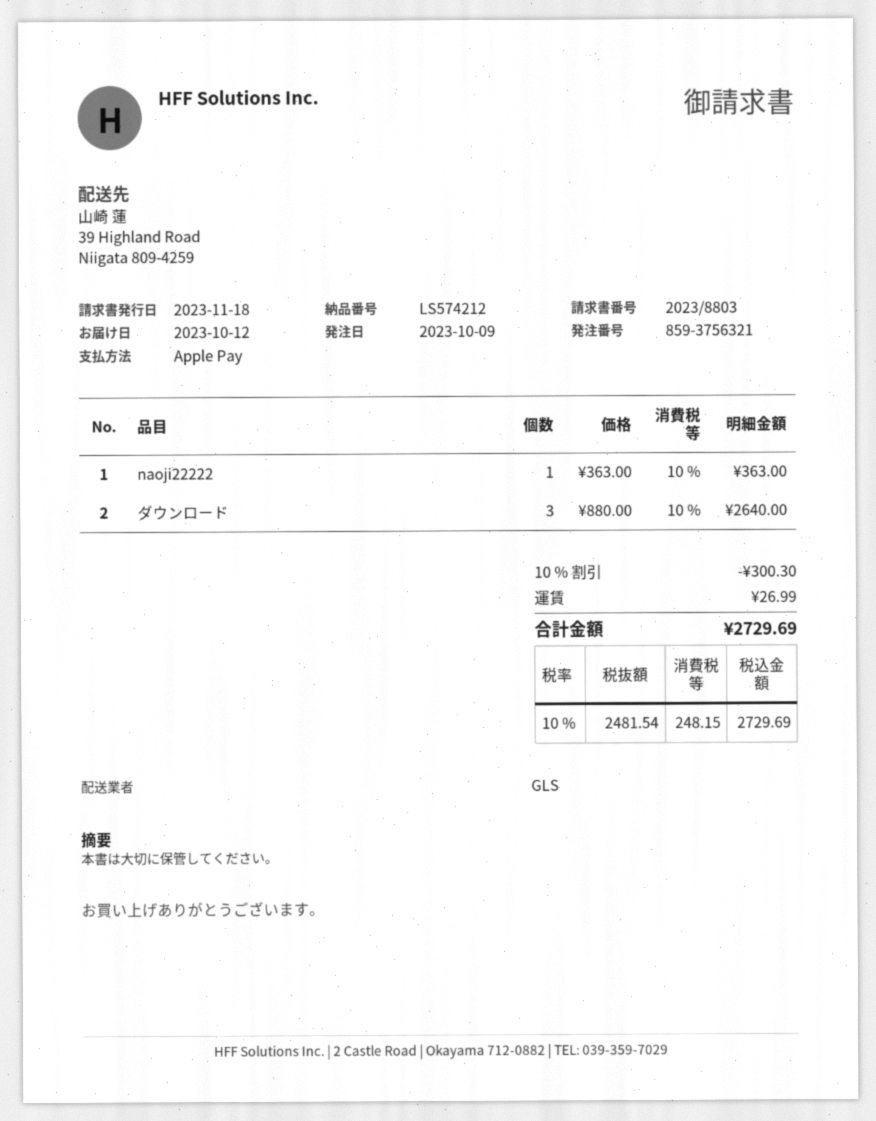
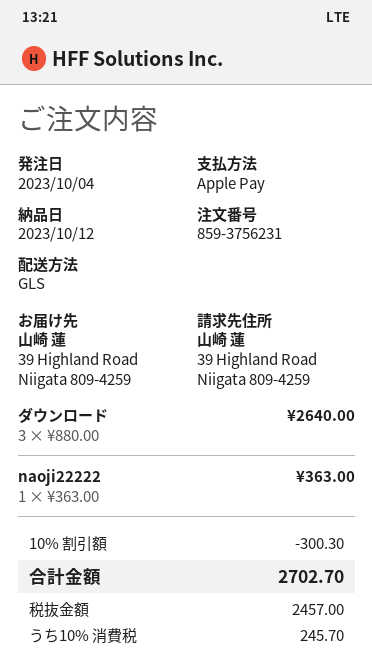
order number: 859-3756321 -> 859-3756231
order date: 2023-10-09 -> 2023-10-04
shipping: 26.99 -> none
net: 2481.54 -> 2457.00
tax: 10% = 248.15 -> 10% = 245.70
total: 2729.69 -> 2702.70

